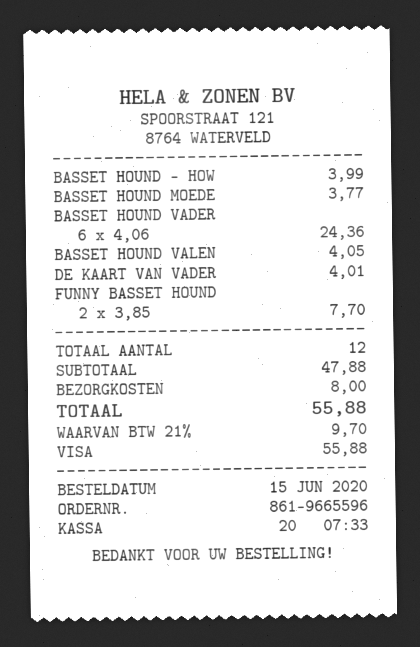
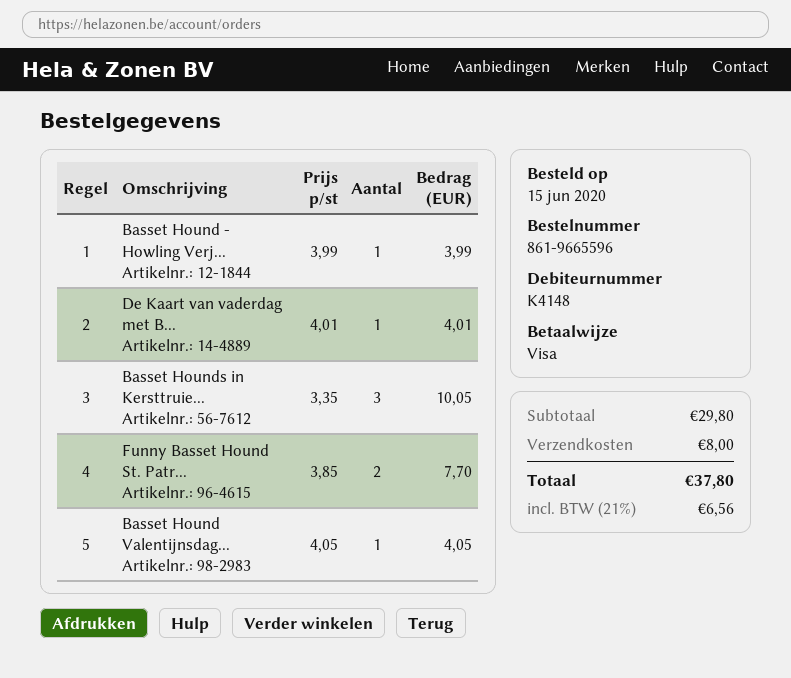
BASSET HOUND MOEDE: 1 x 3.77 = 3.77 -> none
BASSET HOUND VADER: 6 x 4.06 = 24.36 -> none
Basset Hounds in Kersttruie...: none -> 3 x 3.35 = 10.05
subtotal: 47.88 -> 29.80
tax: 21% = 9.70 -> 21% = 6.56
total: 55.88 -> 37.80

